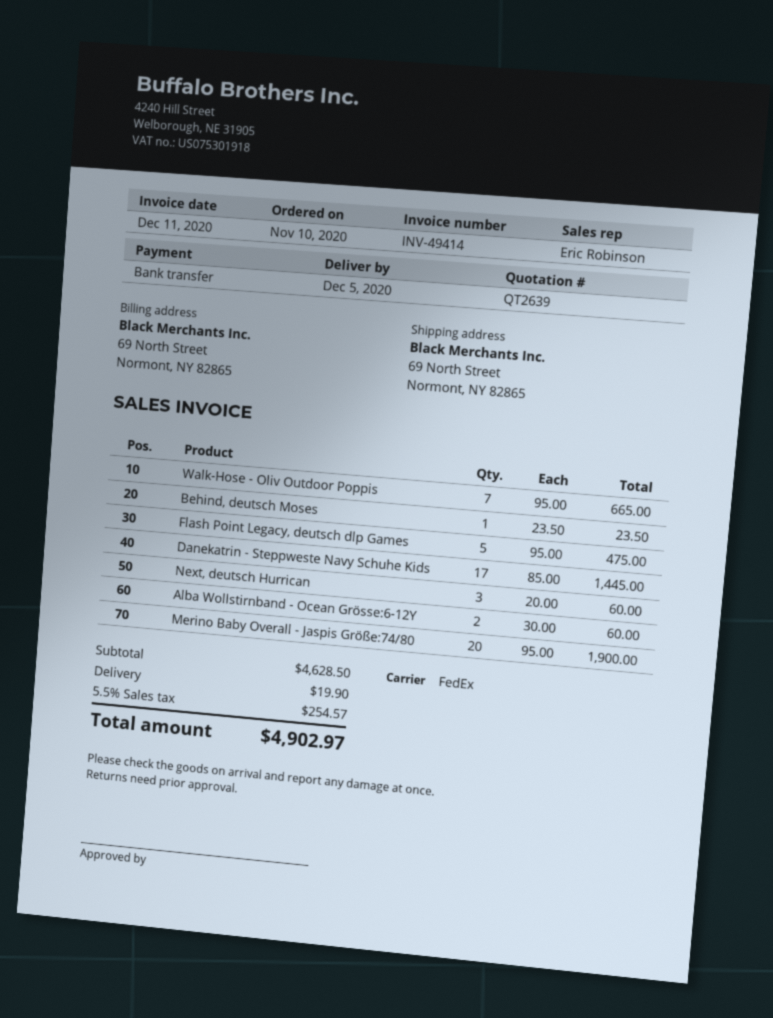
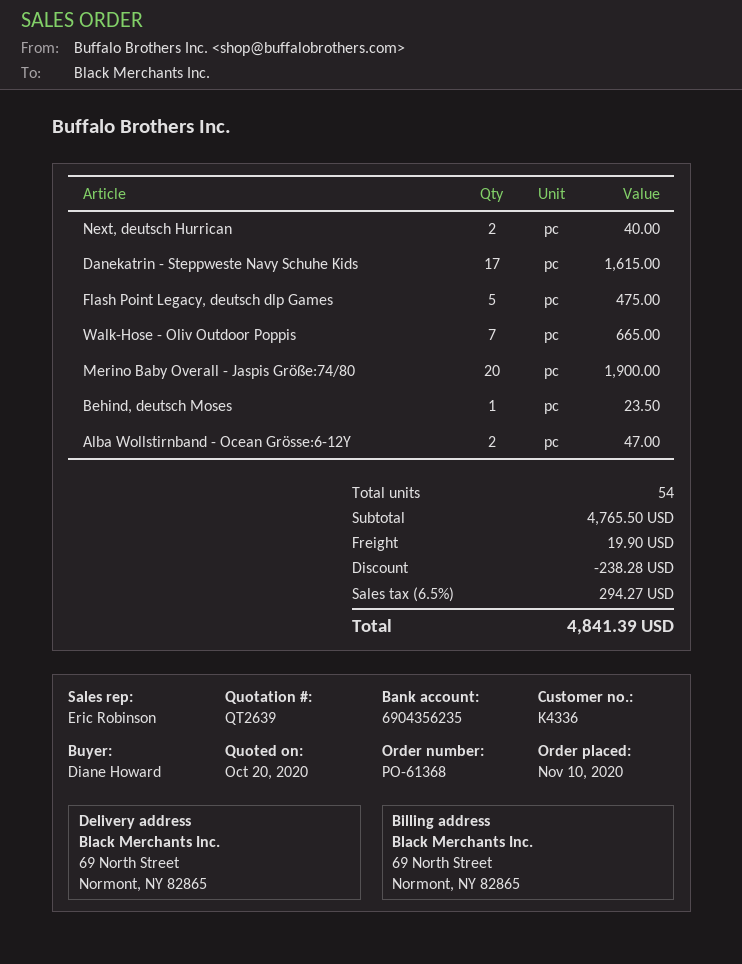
Danekatrin - Steppweste Navy Schuhe Kids: 17 for 1445.00 -> 17 for 1615.00
Next, deutsch Hurrican: 3 for 60.00 -> 2 for 40.00
Alba Wollstirnband - Ocean Grösse:6-12Y: 2 for 60.00 -> 2 for 47.00
subtotal: 4628.50 -> 4765.50
discount: none -> 238.28
tax: 5.5% = 254.57 -> 6.5% = 294.27
total: 4902.97 -> 4841.39

